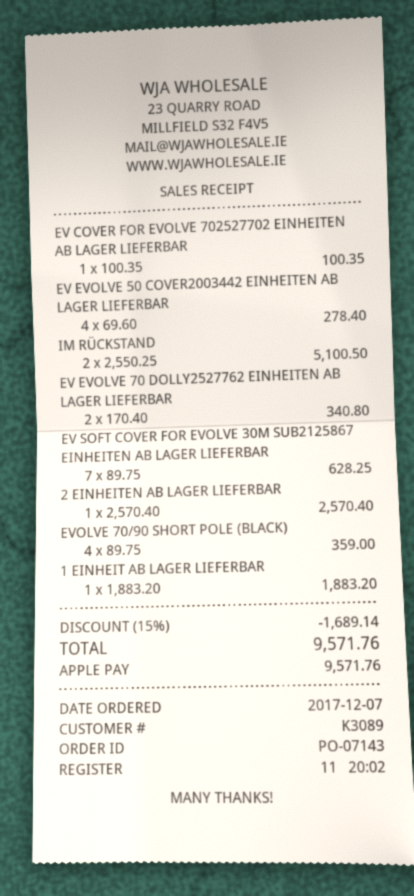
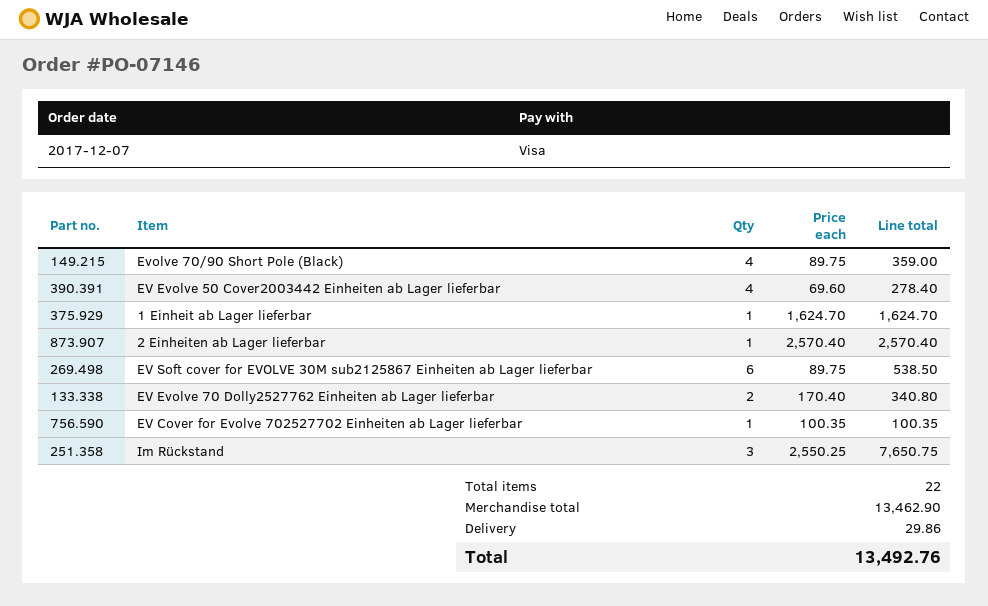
order number: PO-07143 -> PO-07146
payment method: Apple Pay -> Visa
IM RÜCKSTAND: 2 x 2550.25 = 5100.50 -> 3 x 2550.25 = 7650.75
EV SOFT COVER FOR EVOLVE 30M SUB2125867 EINHEITEN AB LAGER LIEFERBAR: 7 x 89.75 = 628.25 -> 6 x 89.75 = 538.50
1 EINHEIT AB LAGER LIEFERBAR: 1 x 1883.20 = 1883.20 -> 1 x 1624.70 = 1624.70
discount: 15% = 1689.14 -> none
shipping: none -> 29.86
total: 9571.76 -> 13492.76

